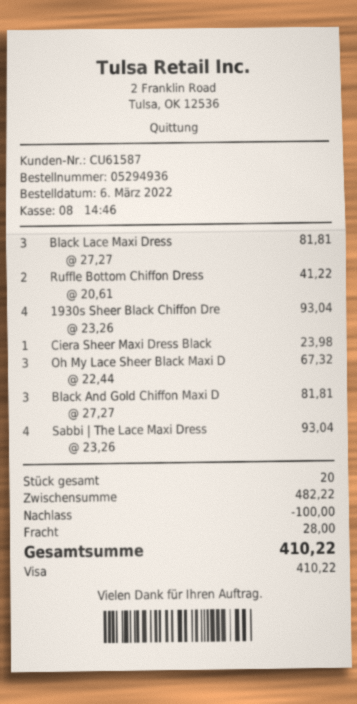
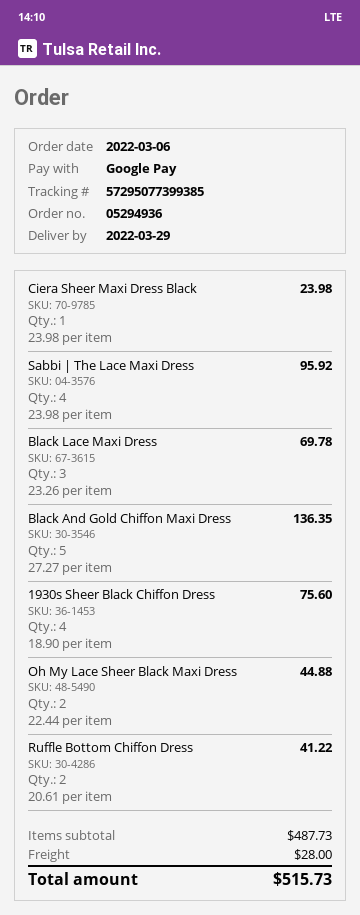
payment method: Visa -> Google Pay
Black Lace Maxi Dress: 3 x 27.27 = 81.81 -> 3 x 23.26 = 69.78
1930s Sheer Black Chiffon Dre: 4 x 23.26 = 93.04 -> 4 x 18.90 = 75.60
Oh My Lace Sheer Black Maxi D: 3 x 22.44 = 67.32 -> 2 x 22.44 = 44.88
Black And Gold Chiffon Maxi D: 3 x 27.27 = 81.81 -> 5 x 27.27 = 136.35
Sabbi | The Lace Maxi Dress: 4 x 23.26 = 93.04 -> 4 x 23.98 = 95.92
subtotal: 482.22 -> 487.73
discount: 100.00 -> none
total: 410.22 -> 515.73

